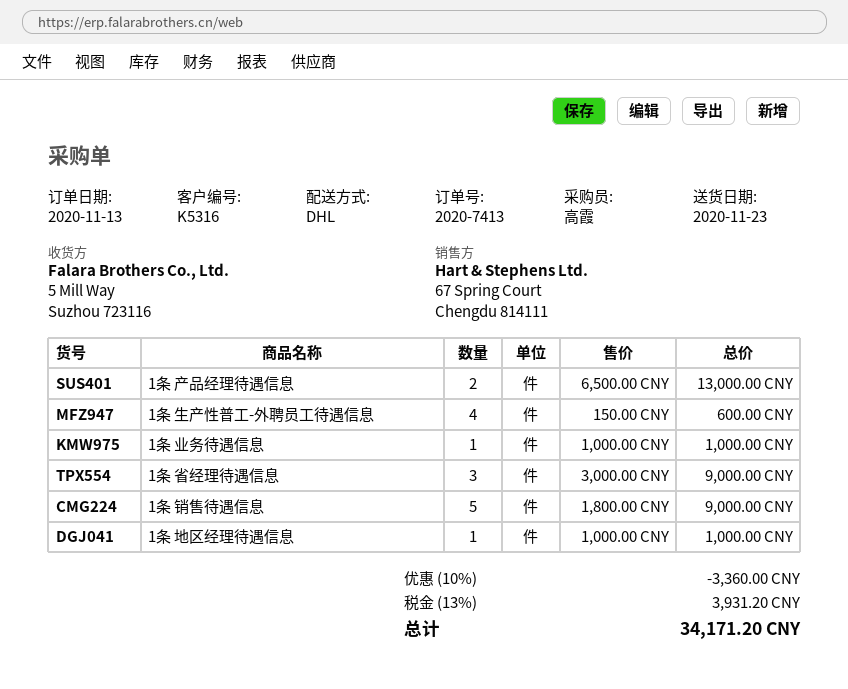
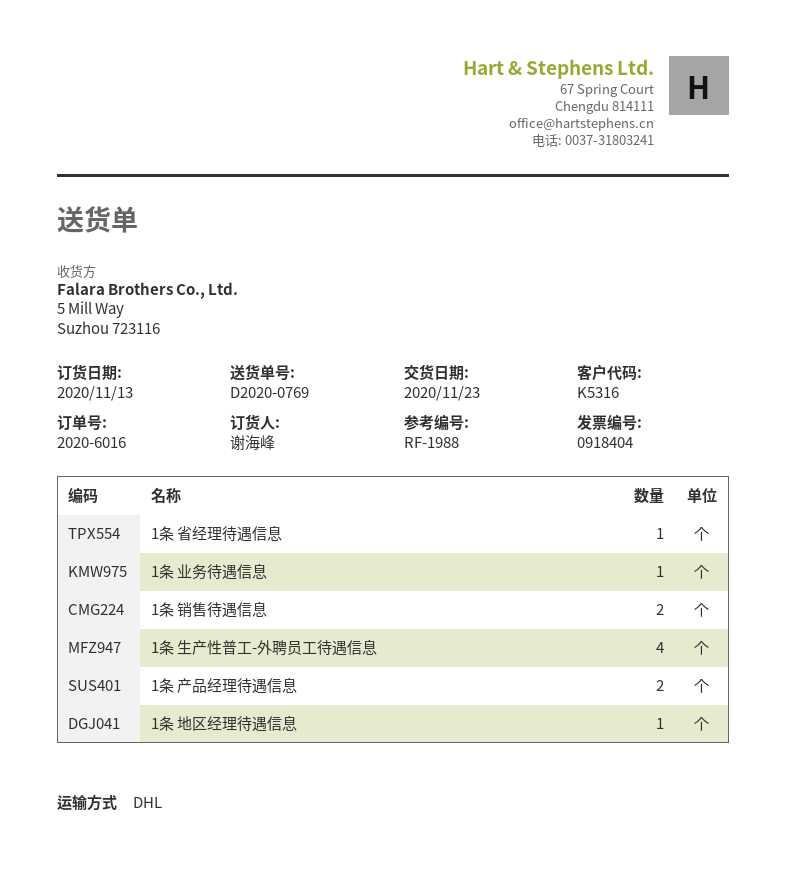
order number: 2020-7413 -> 2020-6016
ordered by: 高霞 -> 谢海峰
1条 省经理待遇信息: 3 -> 1
1条 销售待遇信息: 5 -> 2

